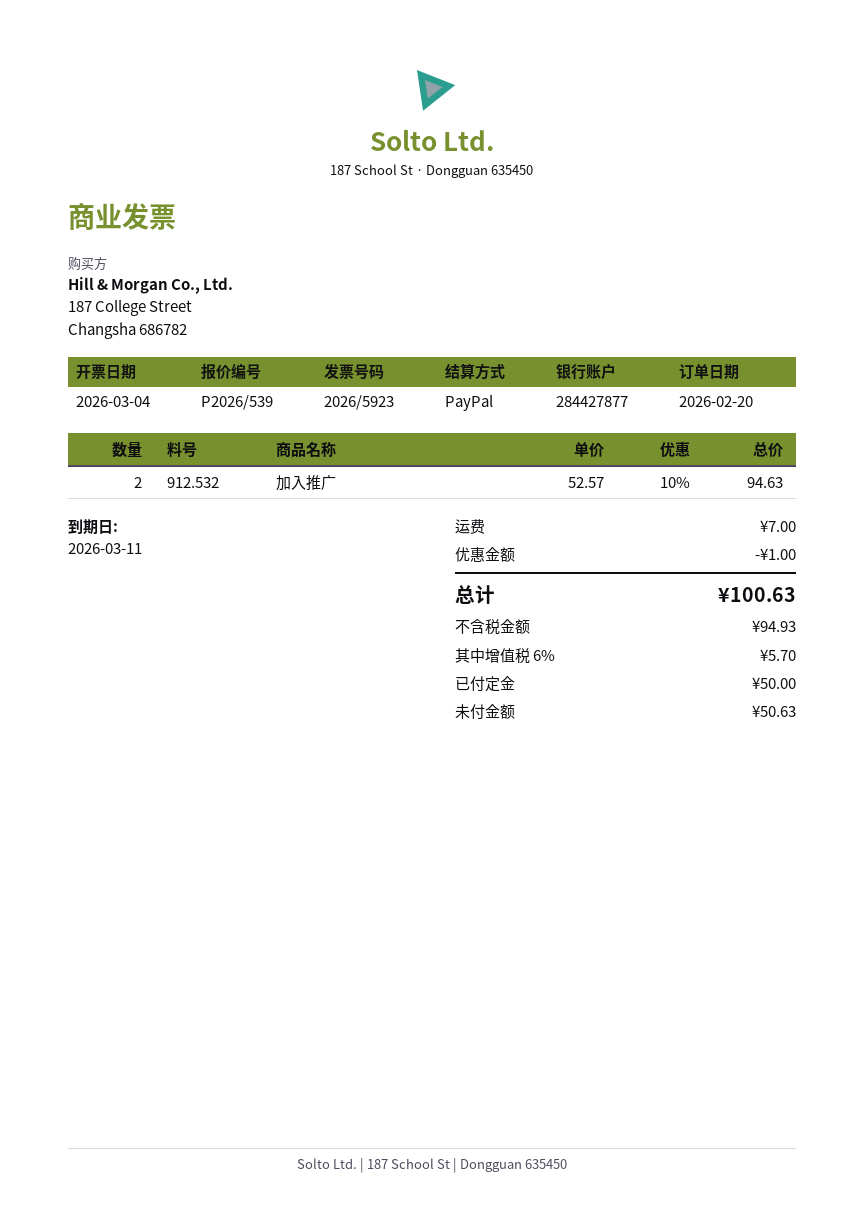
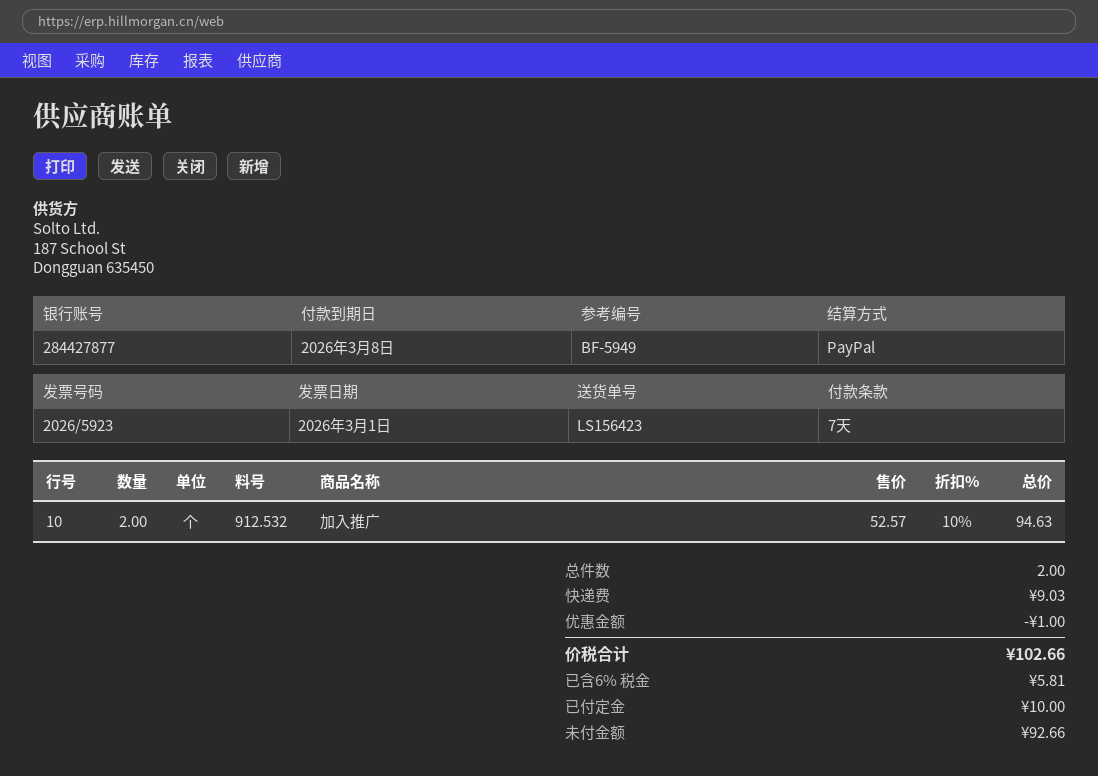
invoice date: 2026-03-04 -> 2026-03-01
due date: 2026-03-11 -> 2026-03-08
shipping: 7.00 -> 9.03
tax: 6% = 5.70 -> 6% = 5.81
total: 100.63 -> 102.66
deposit: 50.00 -> 10.00
balance: 50.63 -> 92.66

